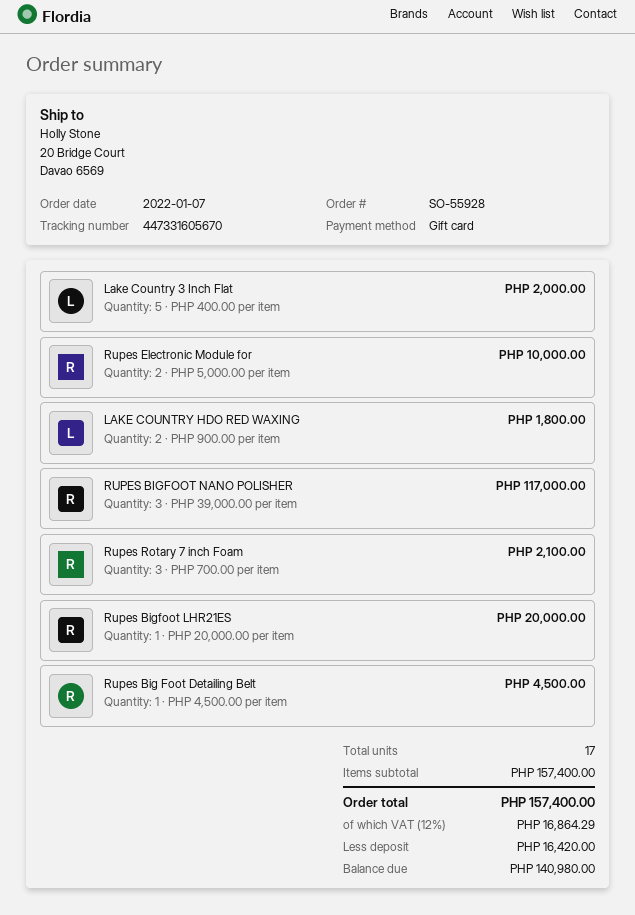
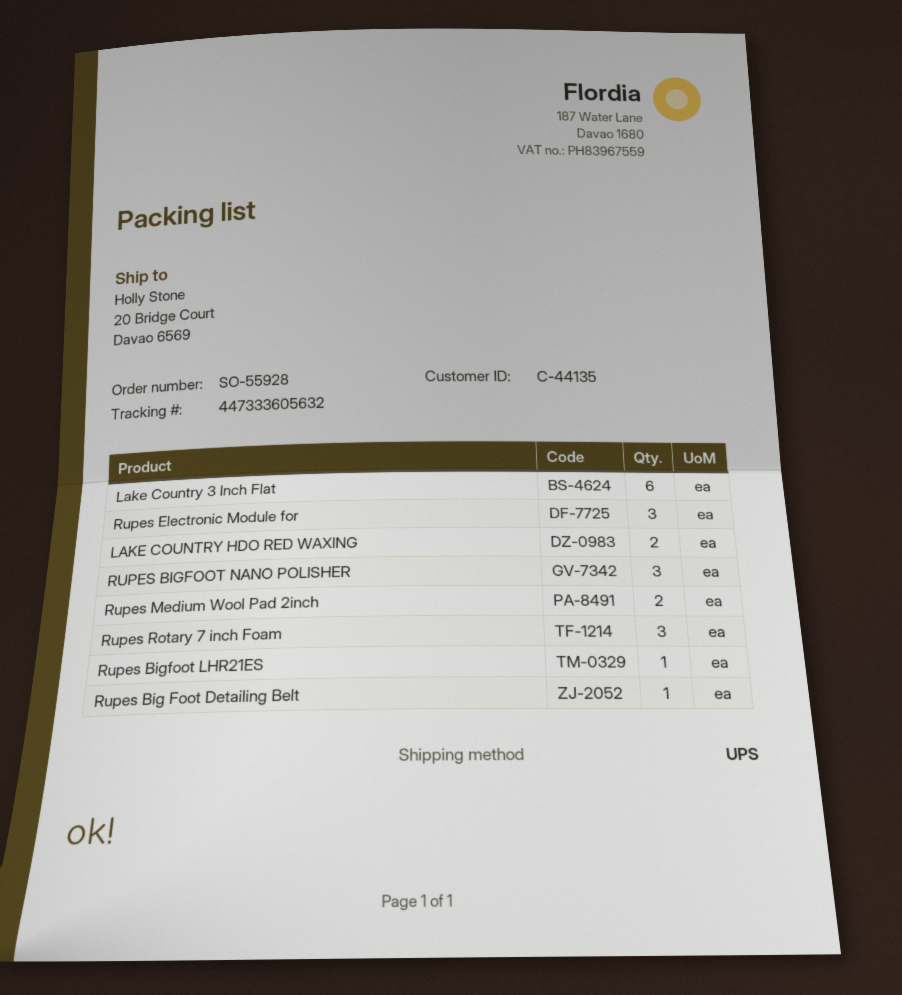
tracking number: 447331605670 -> 447333605632
Lake Country 3 Inch Flat: 5 -> 6
Rupes Electronic Module for: 2 -> 3
Rupes Medium Wool Pad 2inch: none -> 2

